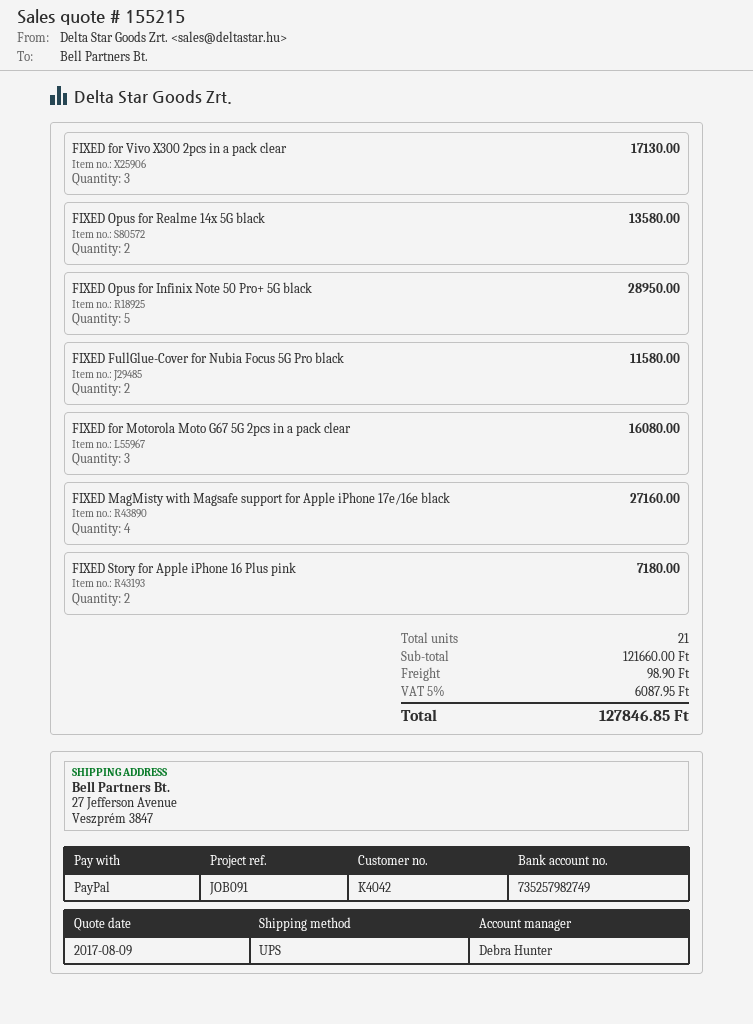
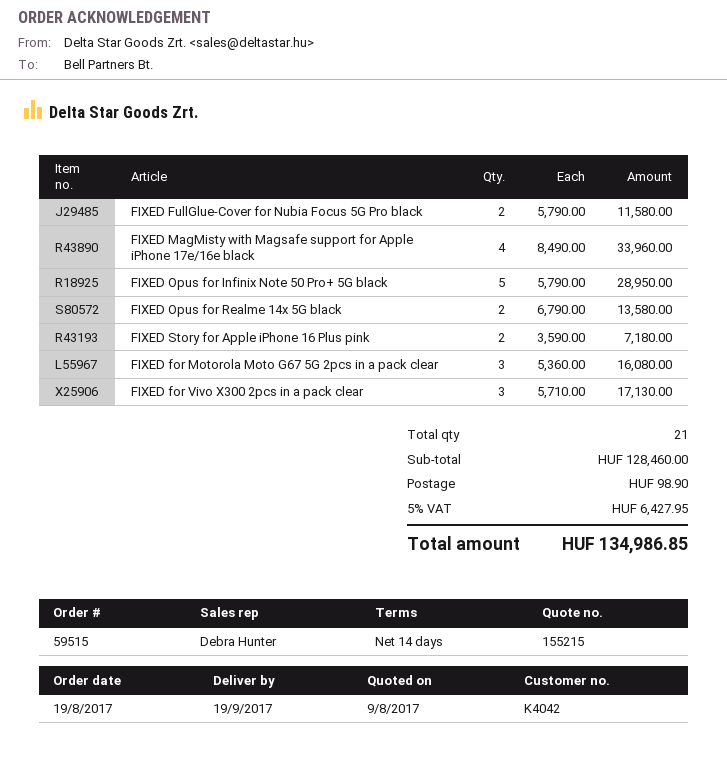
FIXED MagMisty with Magsafe support for Apple iPhone 17e/16e black: 4 for 27160.00 -> 4 for 33960.00
subtotal: 121660.00 -> 128460.00
tax: 5% = 6087.95 -> 5% = 6427.95
total: 127846.85 -> 134986.85

